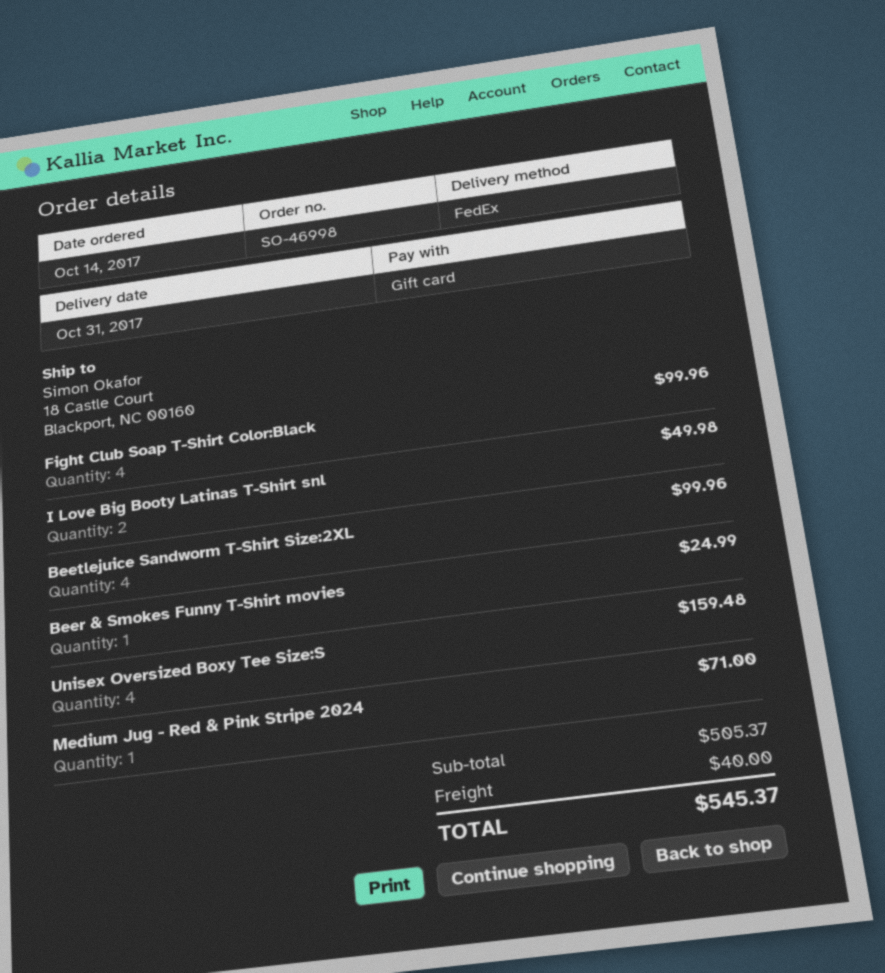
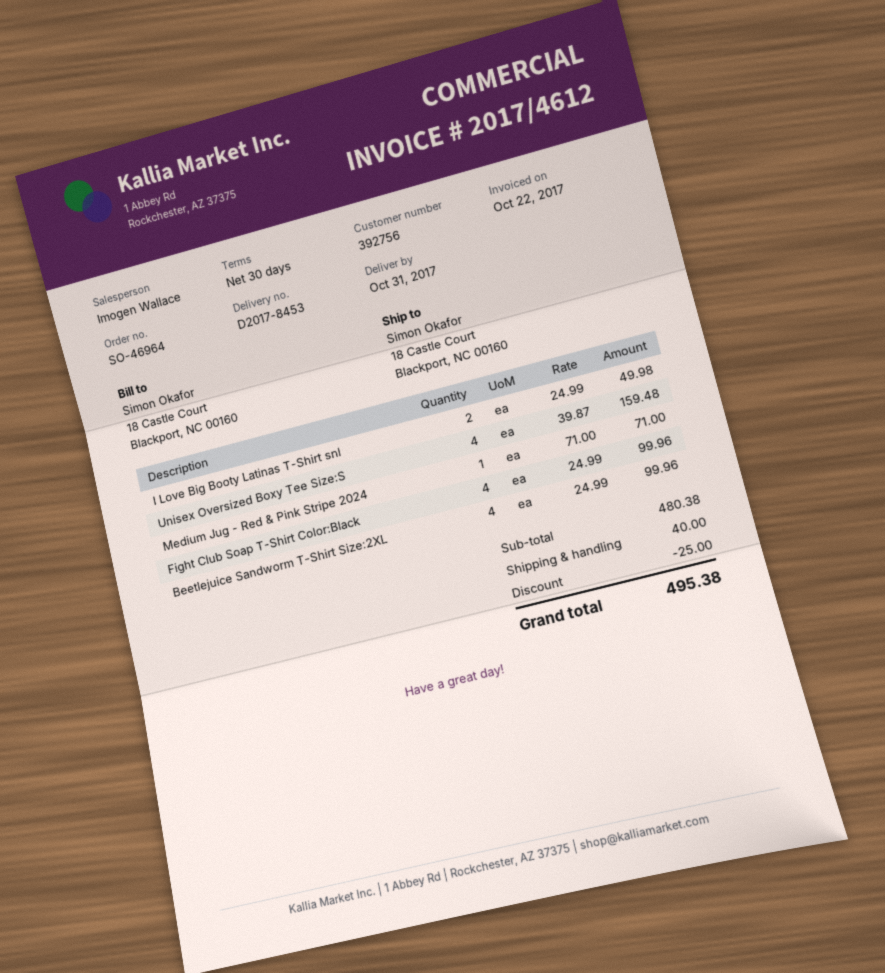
order number: SO-46998 -> SO-46964
Beer & Smokes Funny T-Shirt movies: 1 for 24.99 -> none
subtotal: 505.37 -> 480.38
discount: none -> 25.00
total: 545.37 -> 495.38

